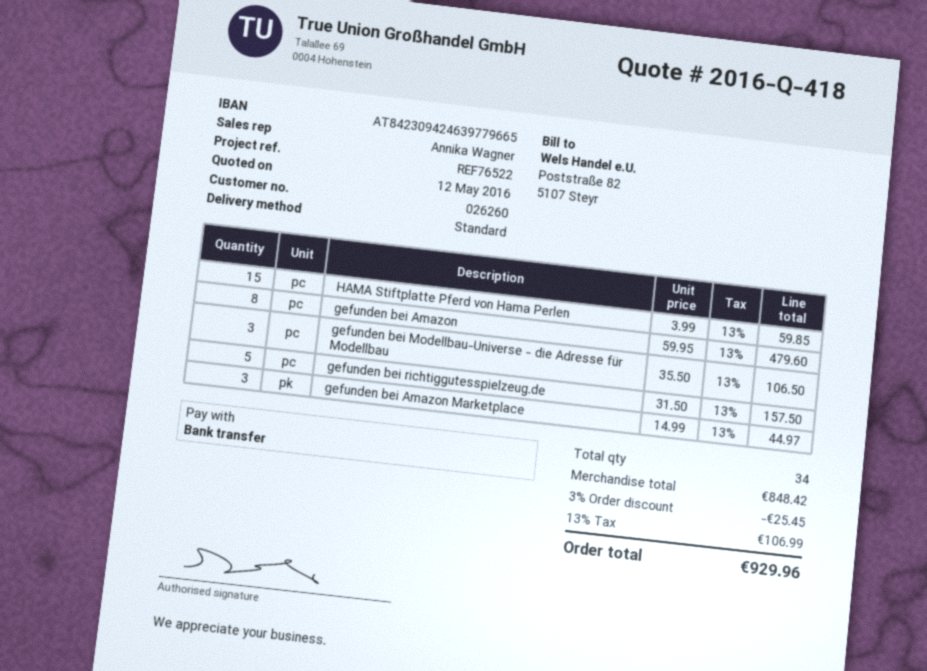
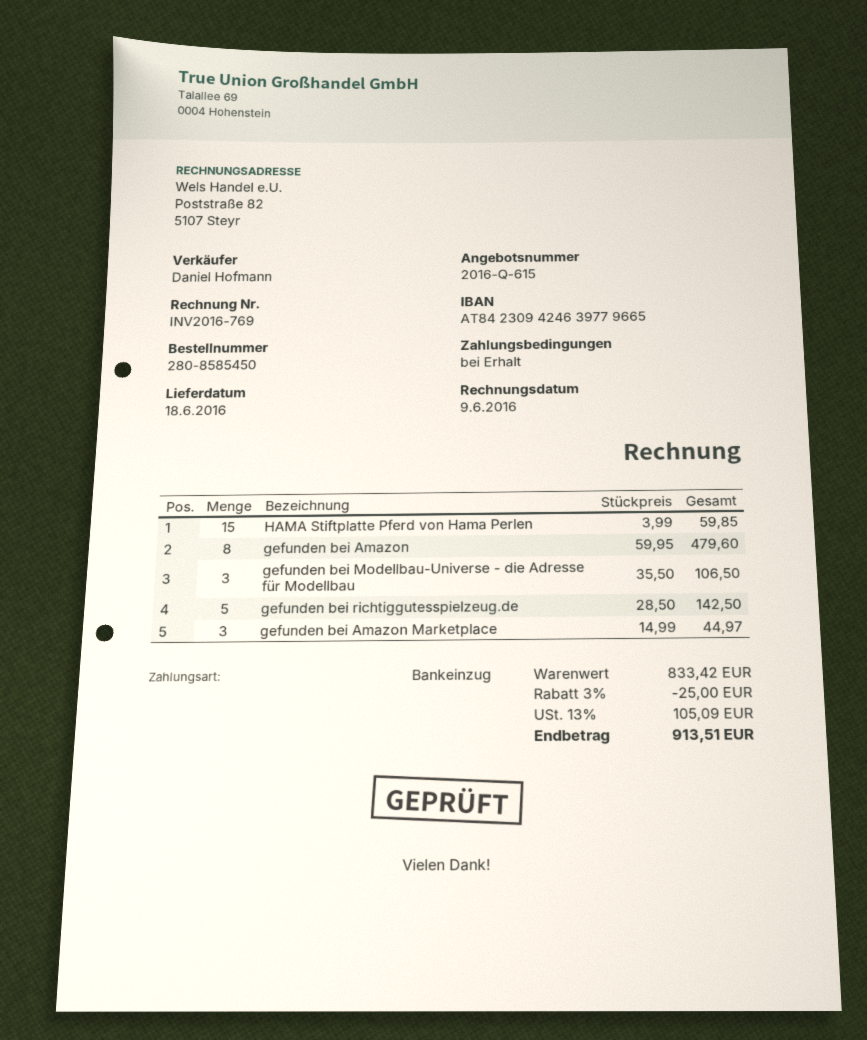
quote number: 2016-Q-418 -> 2016-Q-615
sales rep: Annika Wagner -> Daniel Hofmann
payment method: bank transfer -> direct debit
gefunden bei richtiggutesspielzeug.de: 5 x 31.50 = 157.50 -> 5 x 28.50 = 142.50
subtotal: 848.42 -> 833.42
discount: 3% = 25.45 -> 3% = 25.00
tax: 13% = 106.99 -> 13% = 105.09
total: 929.96 -> 913.51

